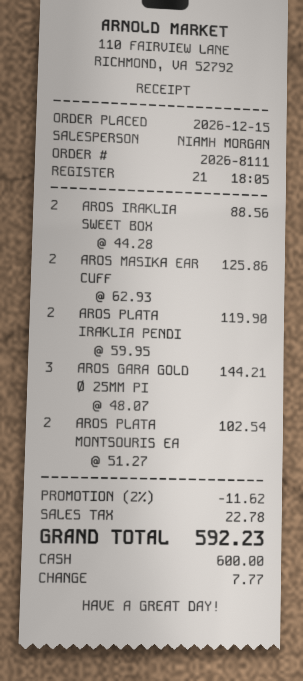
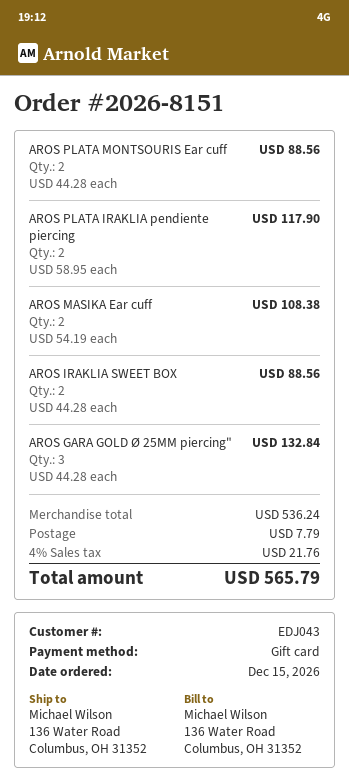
order number: 2026-8111 -> 2026-8151
payment method: cash -> gift card
AROS MASIKA EAR CUFF: 2 x 62.93 = 125.86 -> 2 x 54.19 = 108.38
AROS PLATA IRAKLIA PENDI: 2 x 59.95 = 119.90 -> 2 x 58.95 = 117.90
AROS GARA GOLD Ø 25MM PI: 3 x 48.07 = 144.21 -> 3 x 44.28 = 132.84
AROS PLATA MONTSOURIS EA: 2 x 51.27 = 102.54 -> 2 x 44.28 = 88.56
discount: 2% = 11.62 -> none
shipping: none -> 7.79
tax: 22.78 -> 21.76
total: 592.23 -> 565.79

